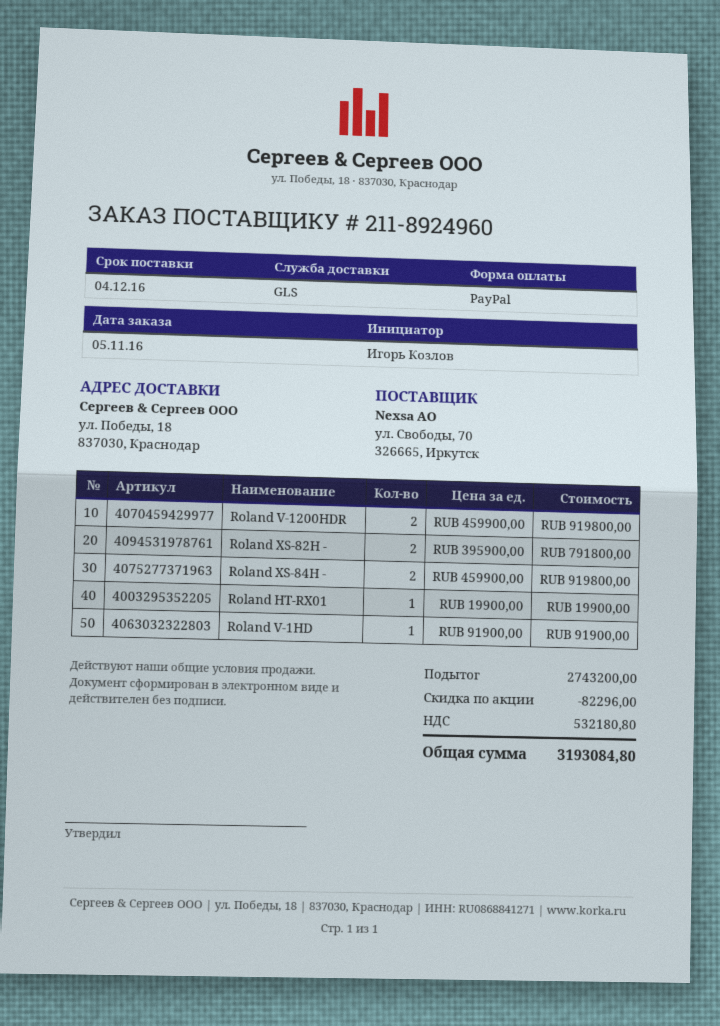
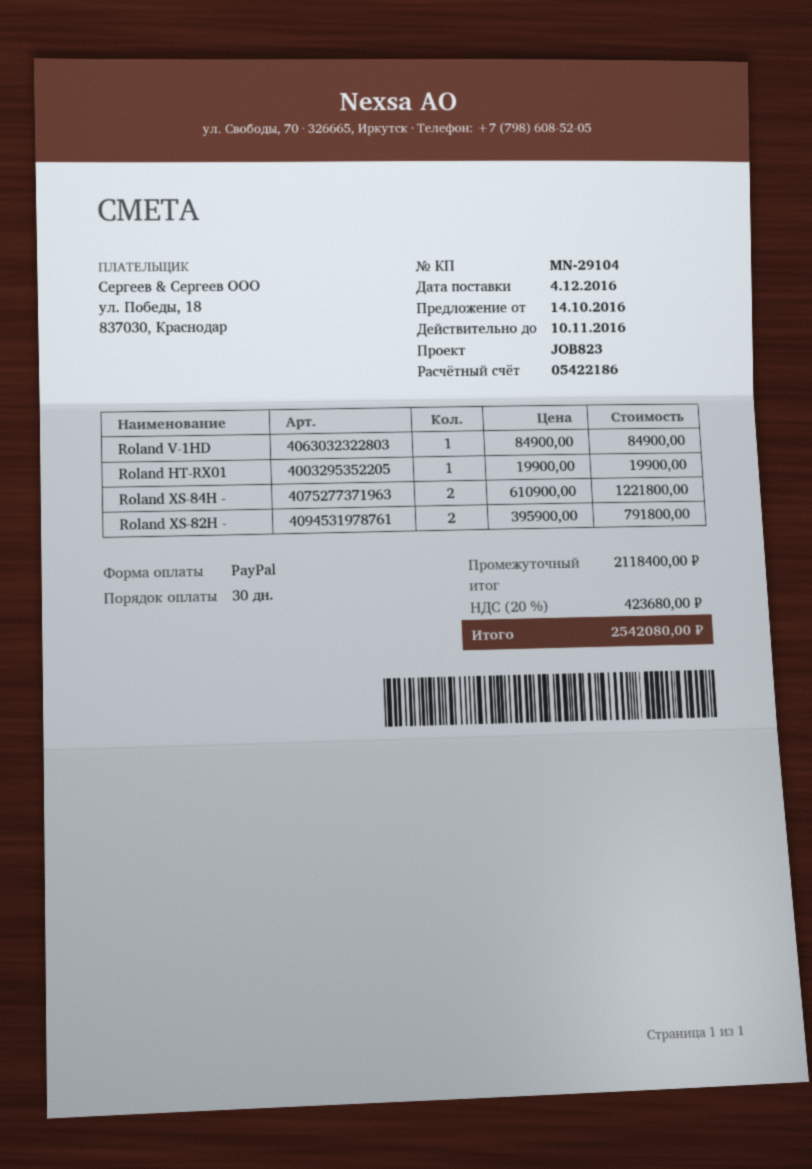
Roland V-1200HDR: 2 x 459900.00 = 919800.00 -> none
Roland XS-84H -: 2 x 459900.00 = 919800.00 -> 2 x 610900.00 = 1221800.00
Roland V-1HD: 1 x 91900.00 = 91900.00 -> 1 x 84900.00 = 84900.00
subtotal: 2743200.00 -> 2118400.00
discount: 82296.00 -> none
tax: 532180.80 -> 423680.00
total: 3193084.80 -> 2542080.00

